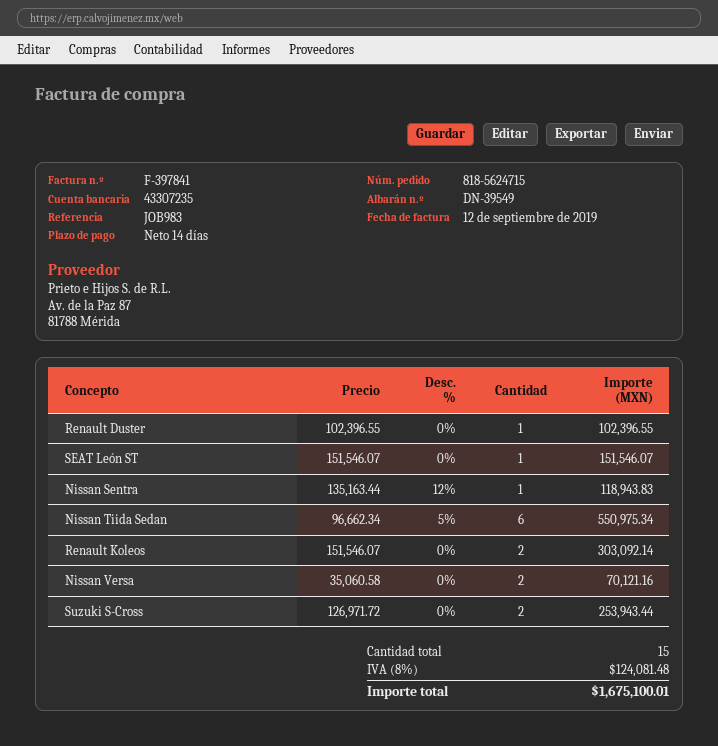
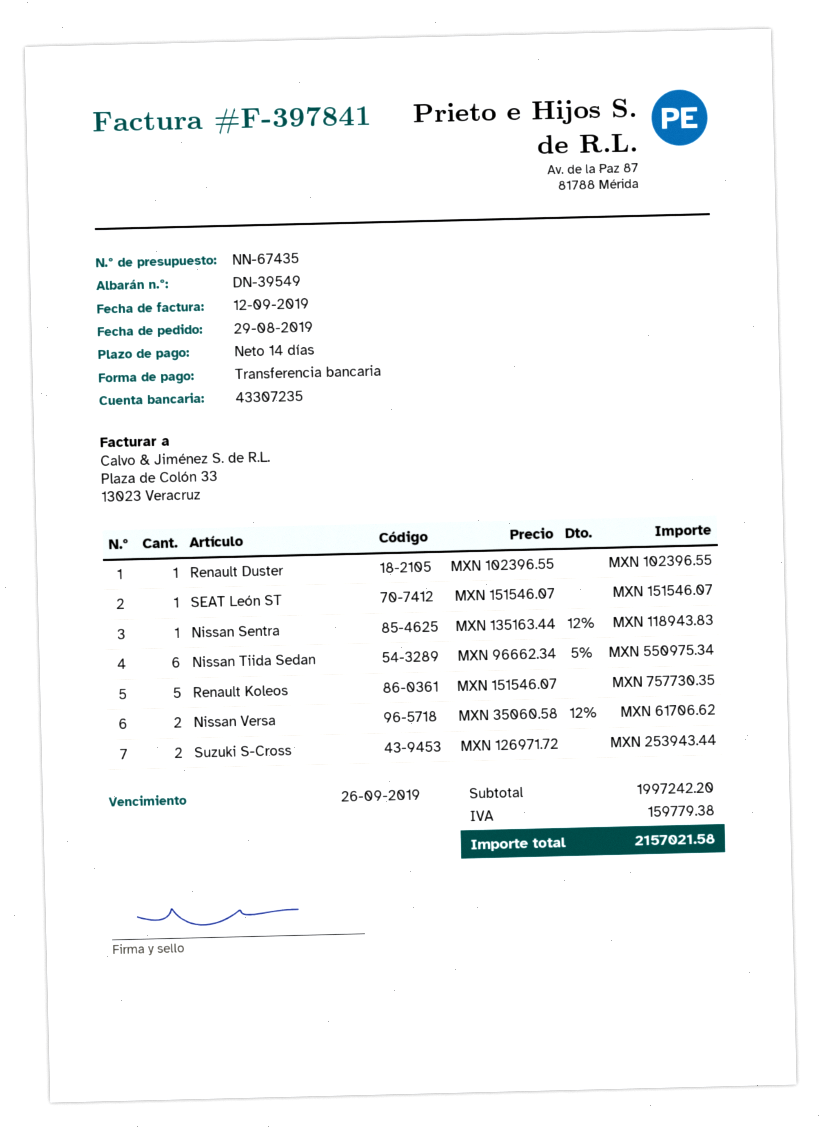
Renault Koleos: 2 x 151546.07 = 303092.14 -> 5 x 151546.07 = 757730.35
Nissan Versa: 2 x 35060.58 = 70121.16 -> 2 x 35060.58 - 12% = 61706.62
tax: 124081.48 -> 159779.38
total: 1675100.01 -> 2157021.58

